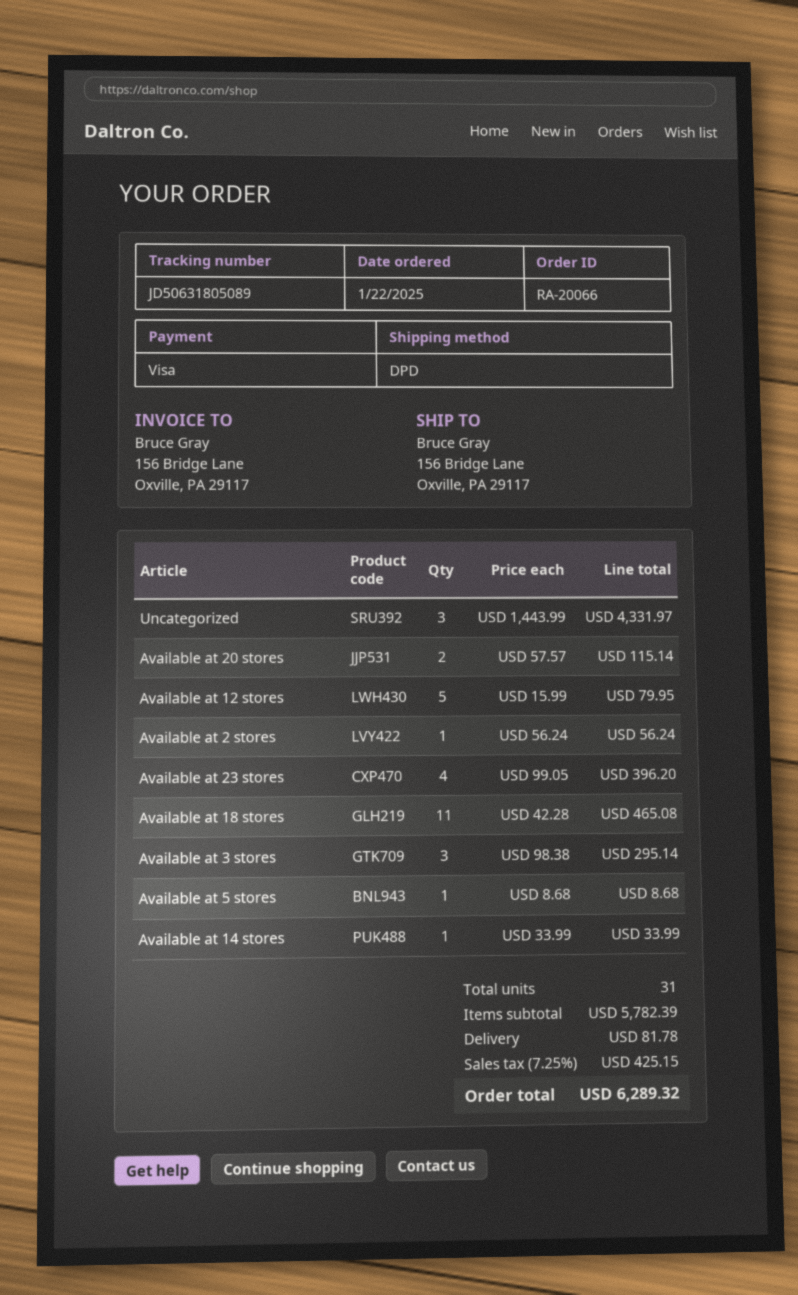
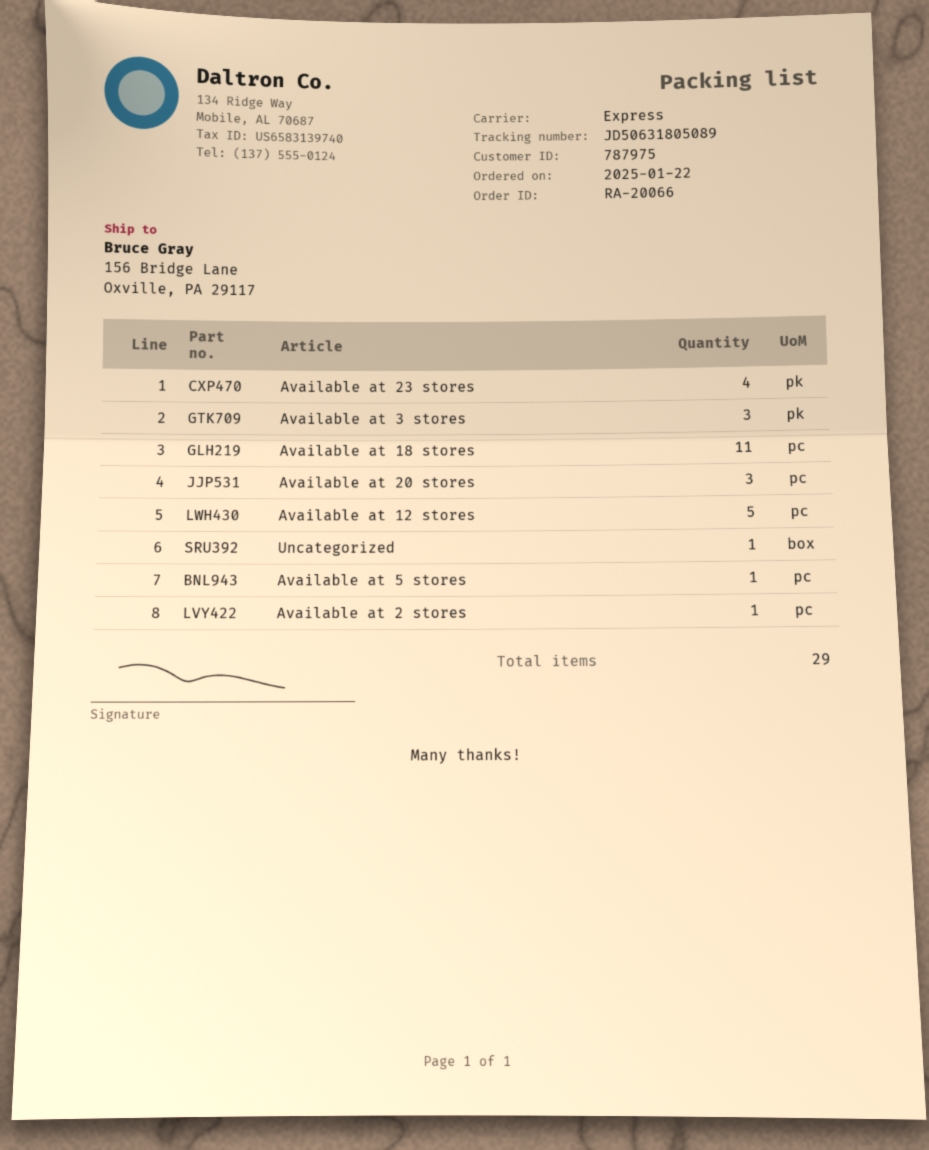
shipping method: DPD -> express
Uncategorized: 3 -> 1
Available at 20 stores: 2 -> 3
Available at 14 stores: 1 -> none
total quantity: 31 -> 29

